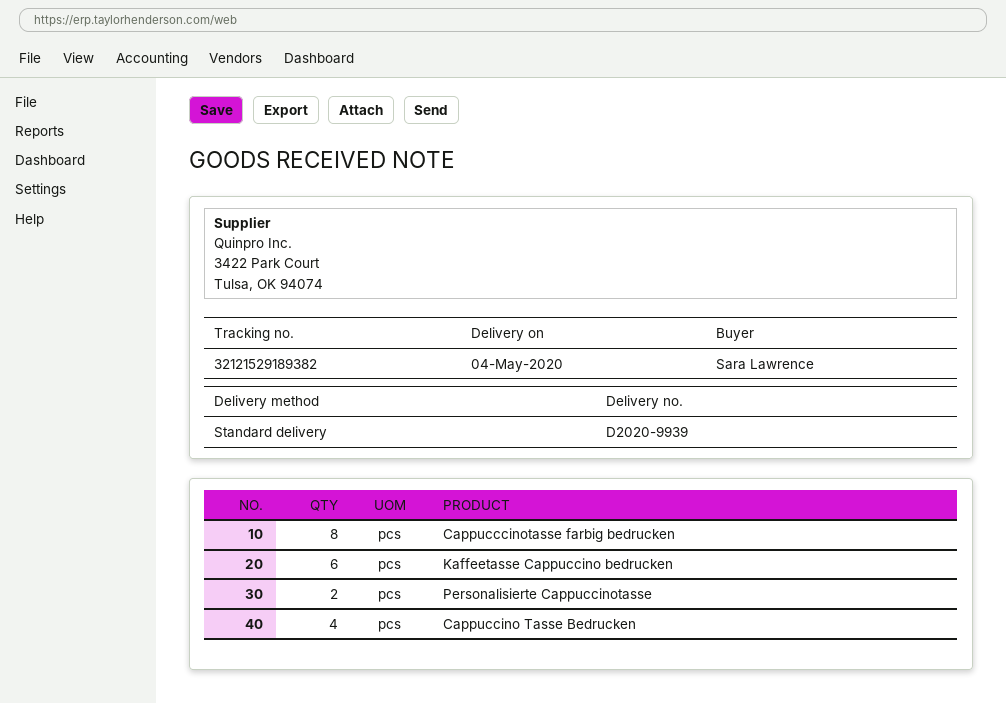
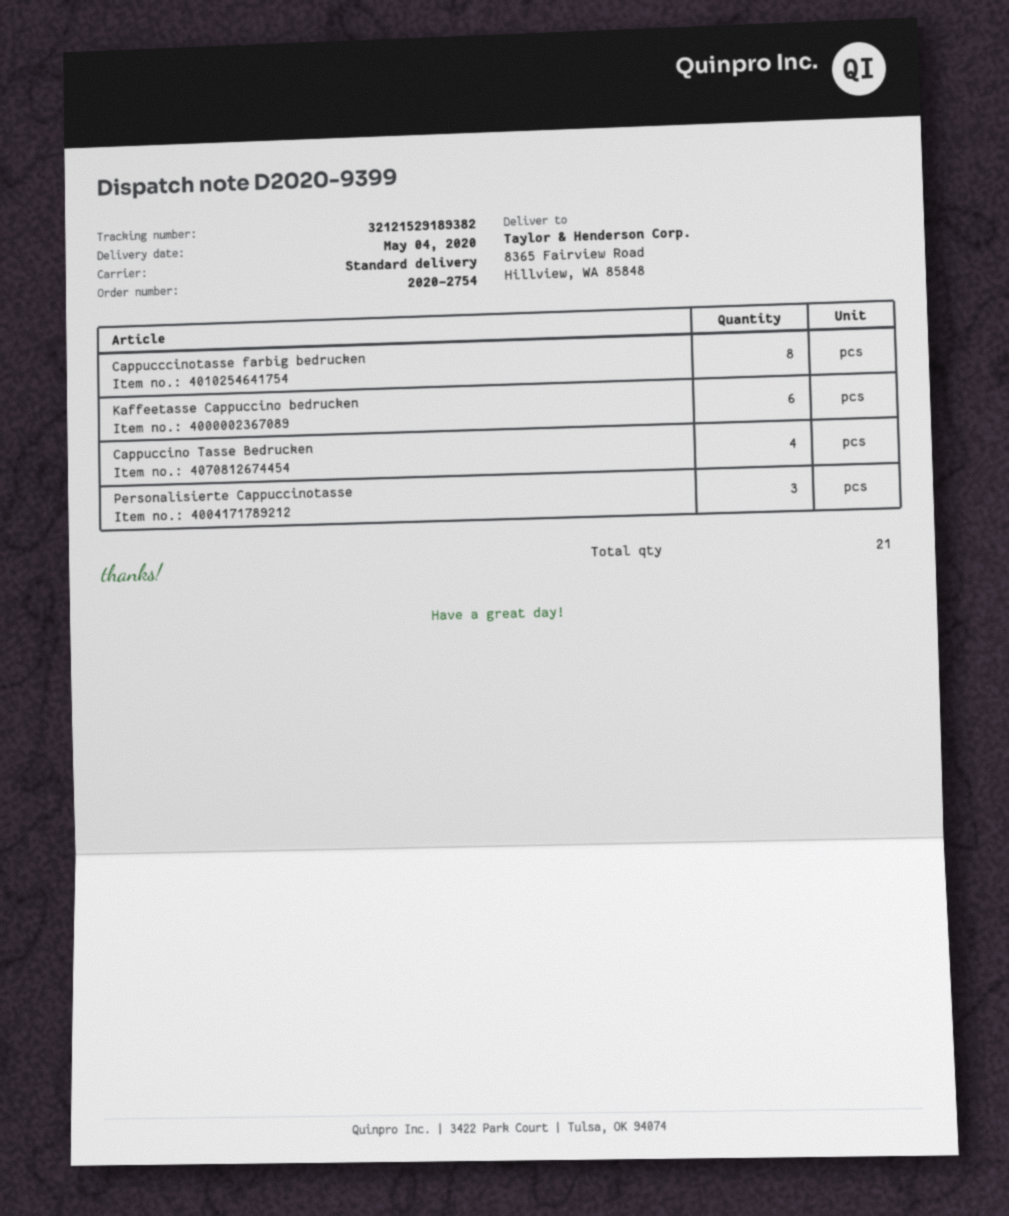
delivery note number: D2020-9939 -> D2020-9399
Personalisierte Cappuccinotasse: 2 -> 3

